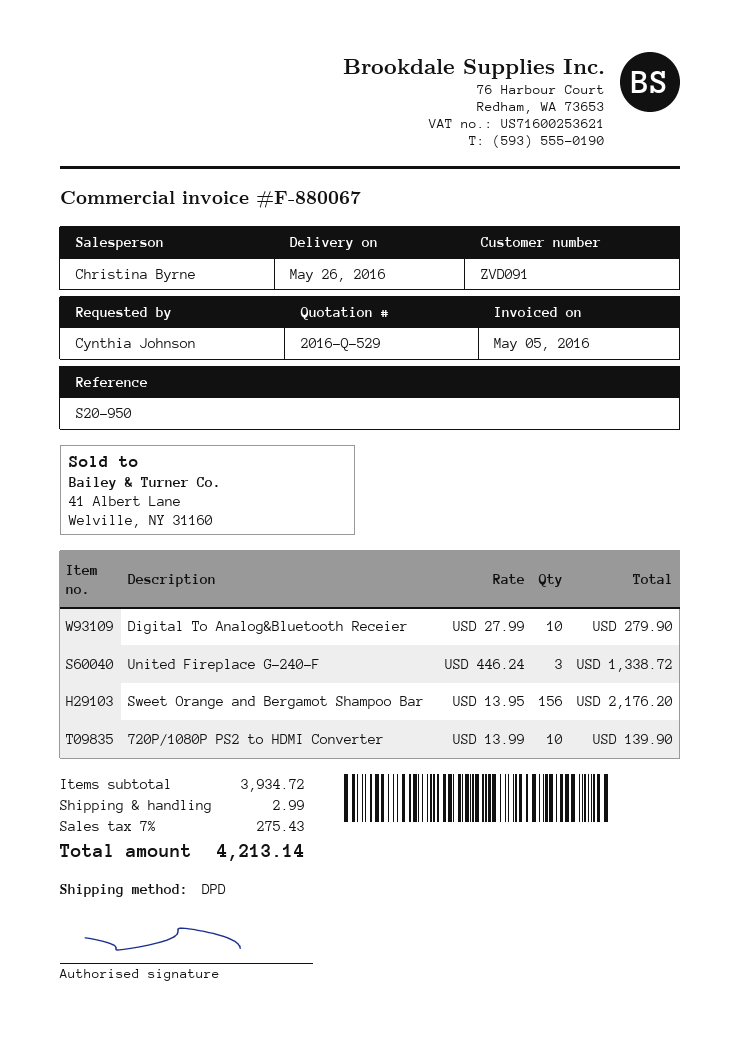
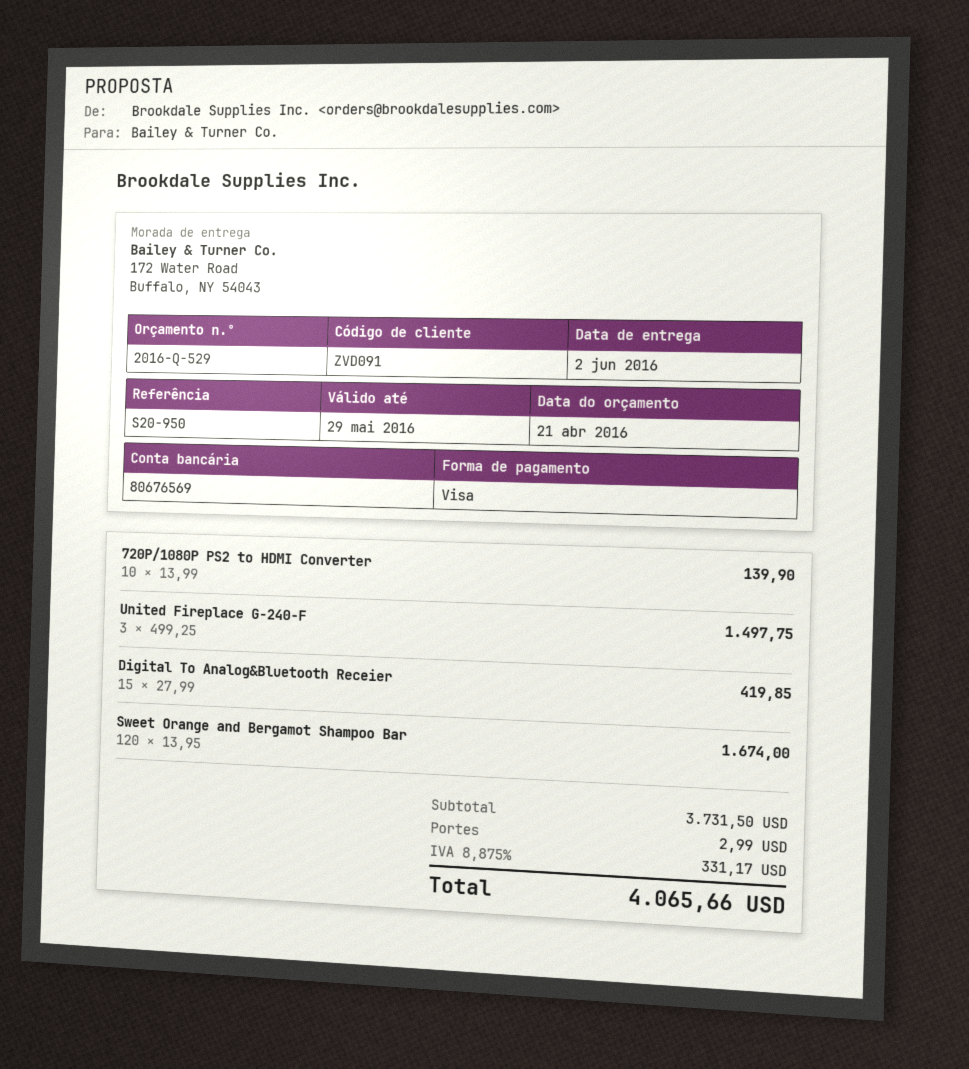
delivery date: 2016-05-26 -> 2016-06-02
Digital To Analog&Bluetooth Receier: 10 x 27.99 = 279.90 -> 15 x 27.99 = 419.85
United Fireplace G-240-F: 3 x 446.24 = 1338.72 -> 3 x 499.25 = 1497.75
Sweet Orange and Bergamot Shampoo Bar: 156 x 13.95 = 2176.20 -> 120 x 13.95 = 1674.00
subtotal: 3934.72 -> 3731.50
tax: 7% = 275.43 -> 8.875% = 331.17
total: 4213.14 -> 4065.66

